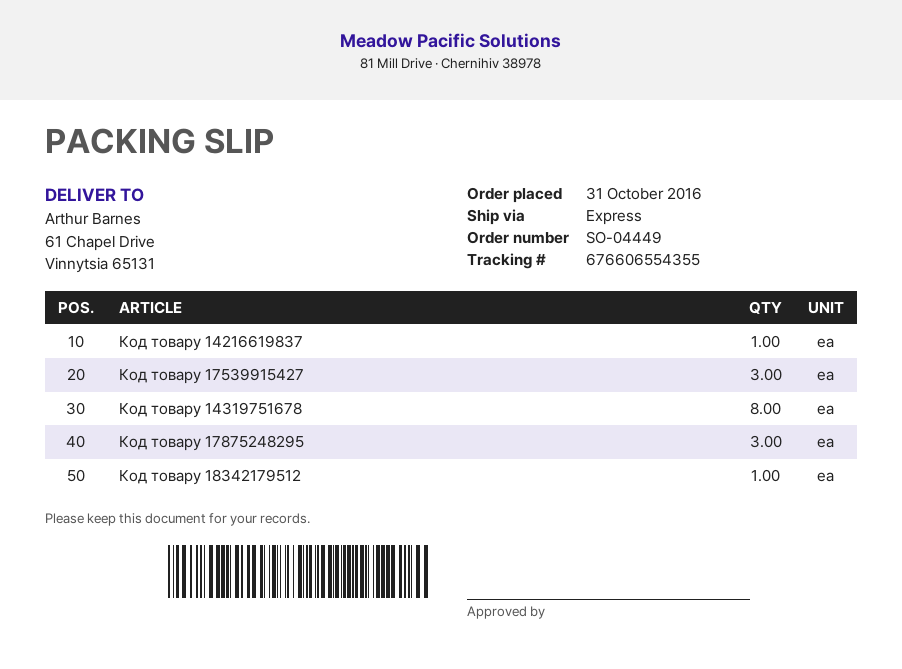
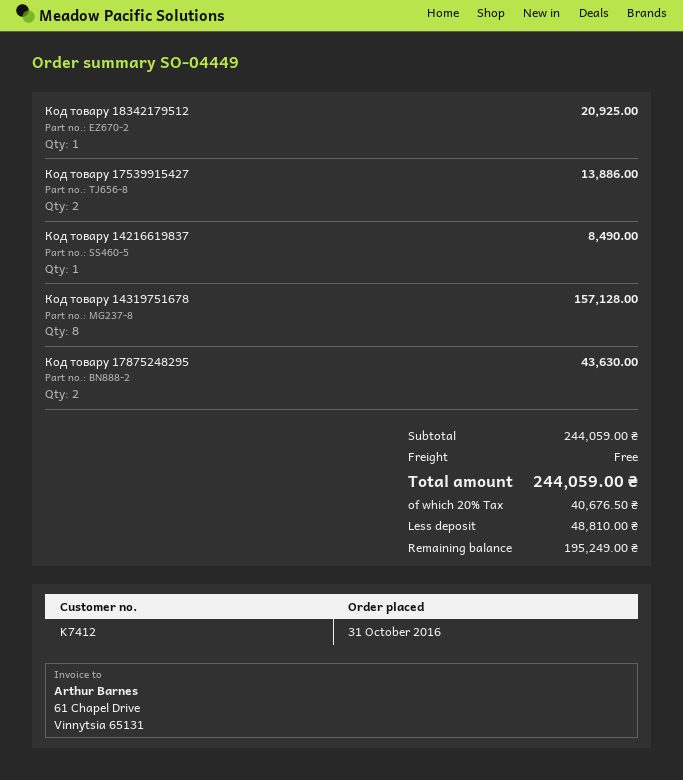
Код товару 17539915427: 3 -> 2
Код товару 17875248295: 3 -> 2

